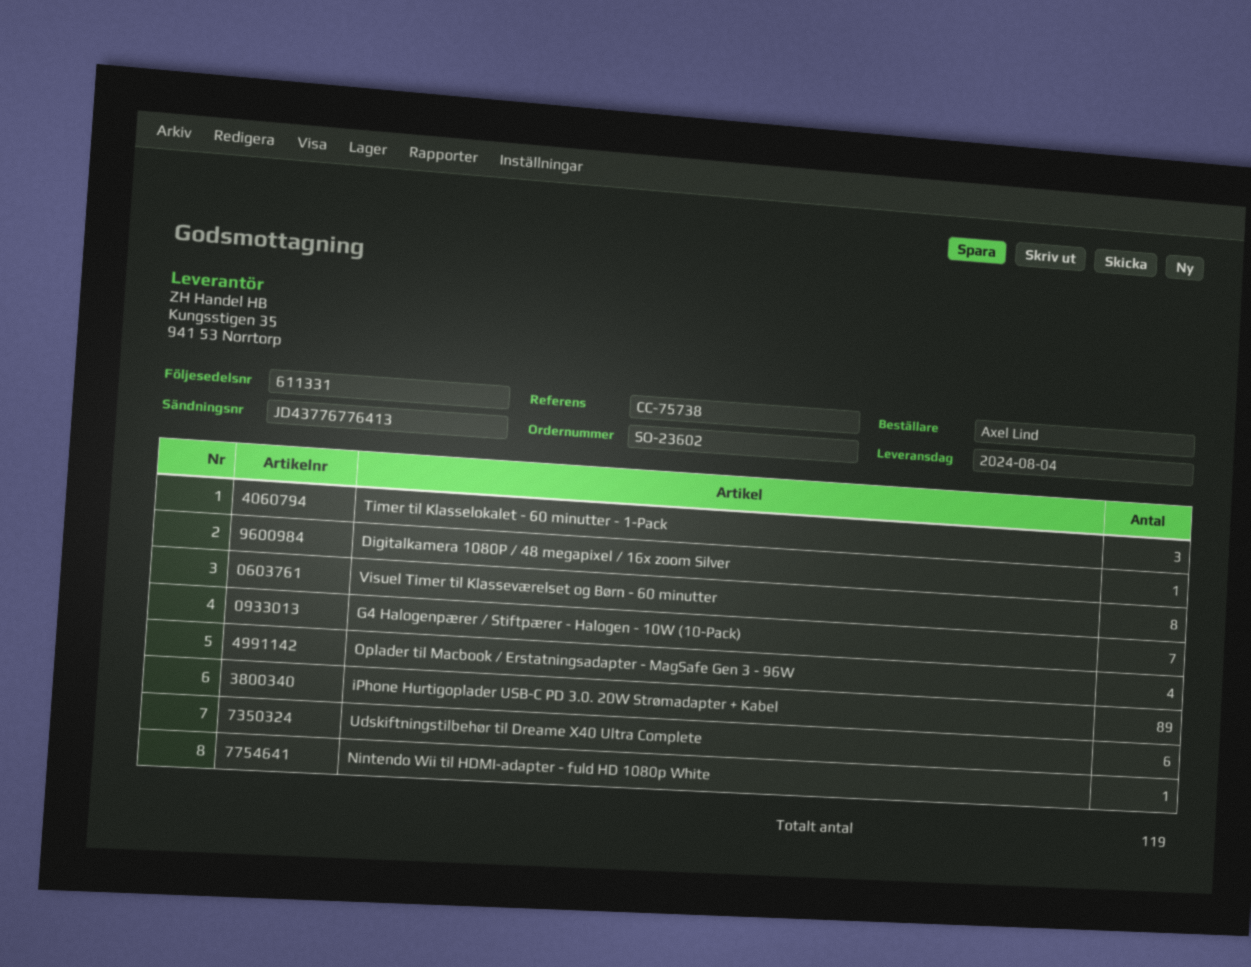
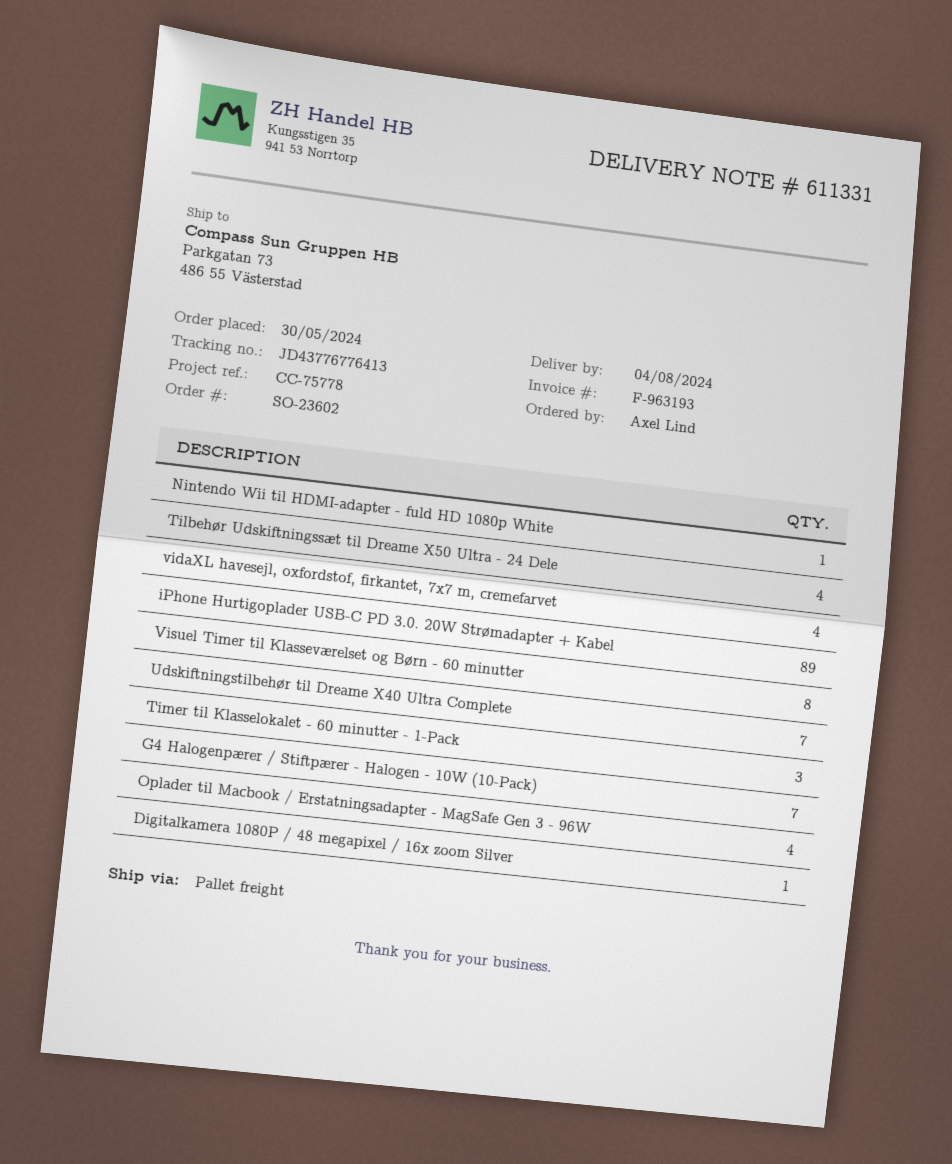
reference: CC-75738 -> CC-75778
Udskiftningstilbehør til Dreame X40 Ultra Complete: 6 -> 7
Tilbehør Udskiftningssæt til Dreame X50 Ultra - 24 Dele: none -> 4
vidaXL havesejl, oxfordstof, firkantet, 7x7 m, cremefarvet: none -> 4

